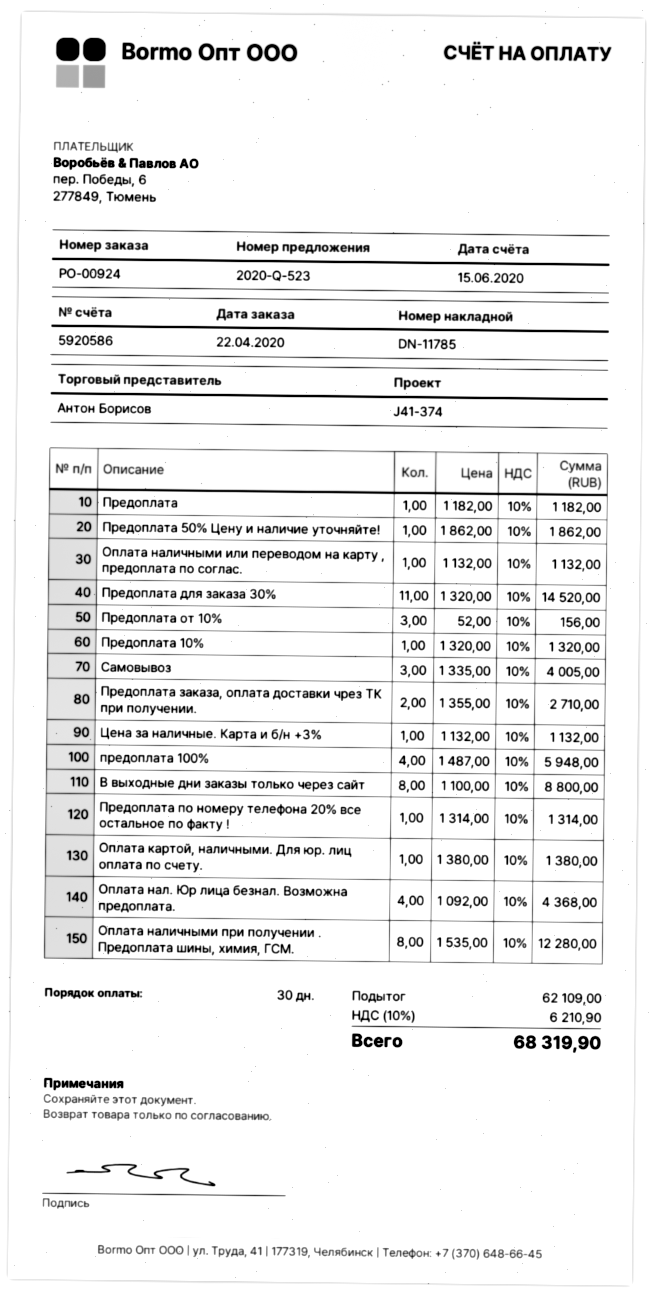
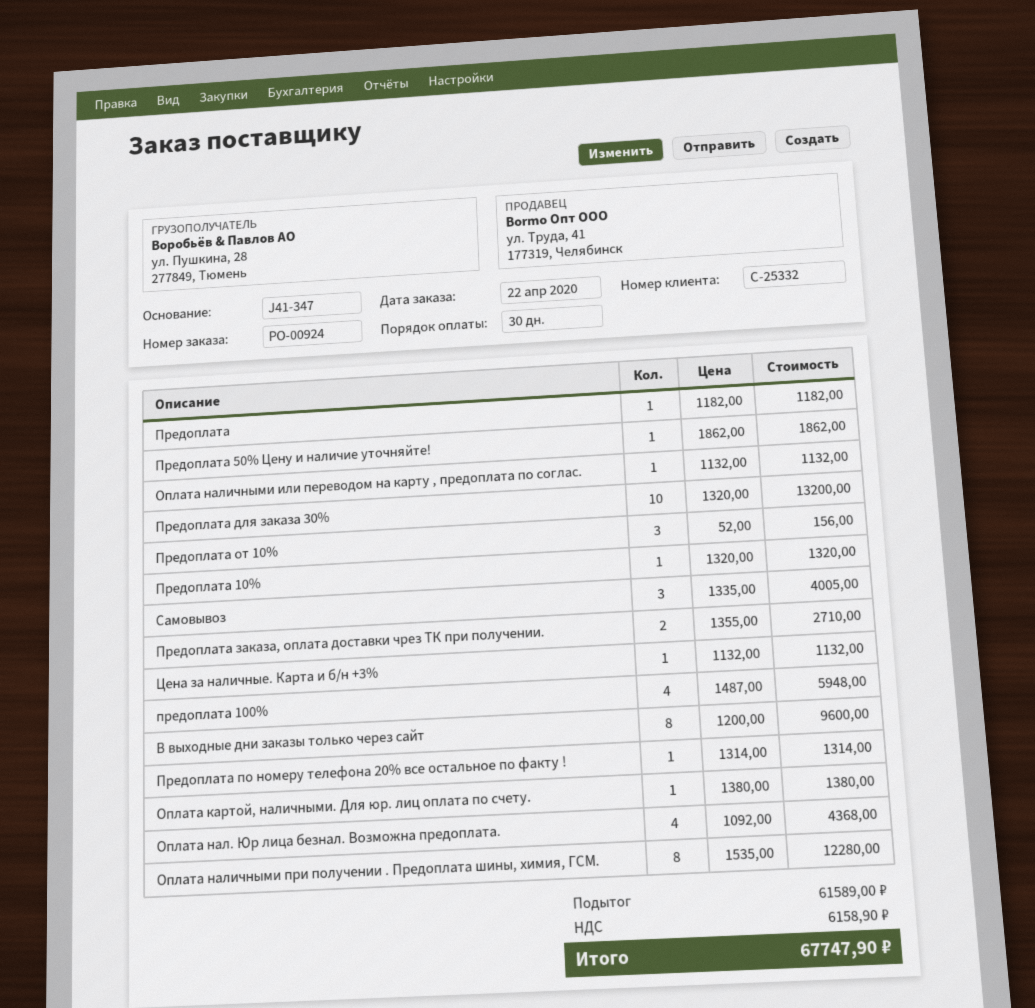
reference: J41-374 -> J41-347
Предоплата для заказа 30%: 11 x 1320.00 = 14520.00 -> 10 x 1320.00 = 13200.00
В выходные дни заказы только через сайт: 8 x 1100.00 = 8800.00 -> 8 x 1200.00 = 9600.00
subtotal: 62109.00 -> 61589.00
tax: 6210.90 -> 6158.90
total: 68319.90 -> 67747.90

